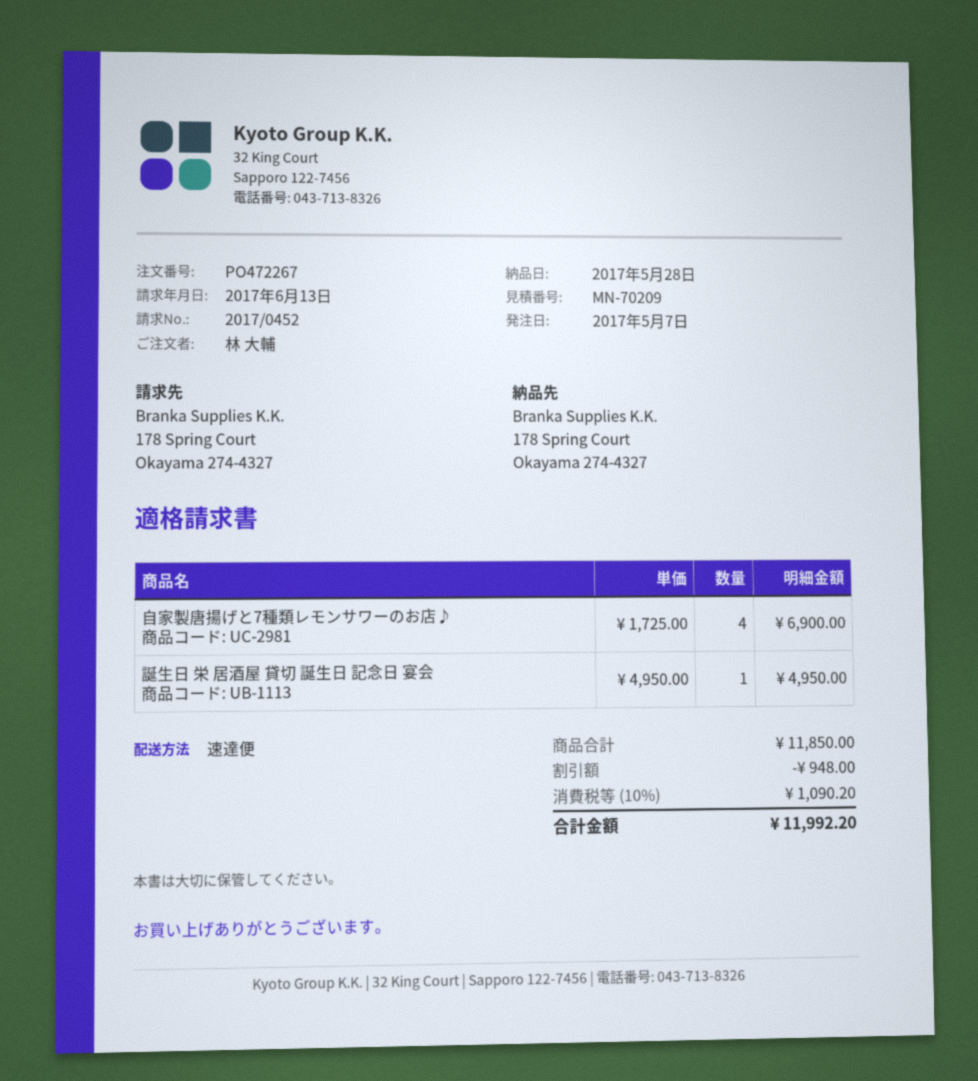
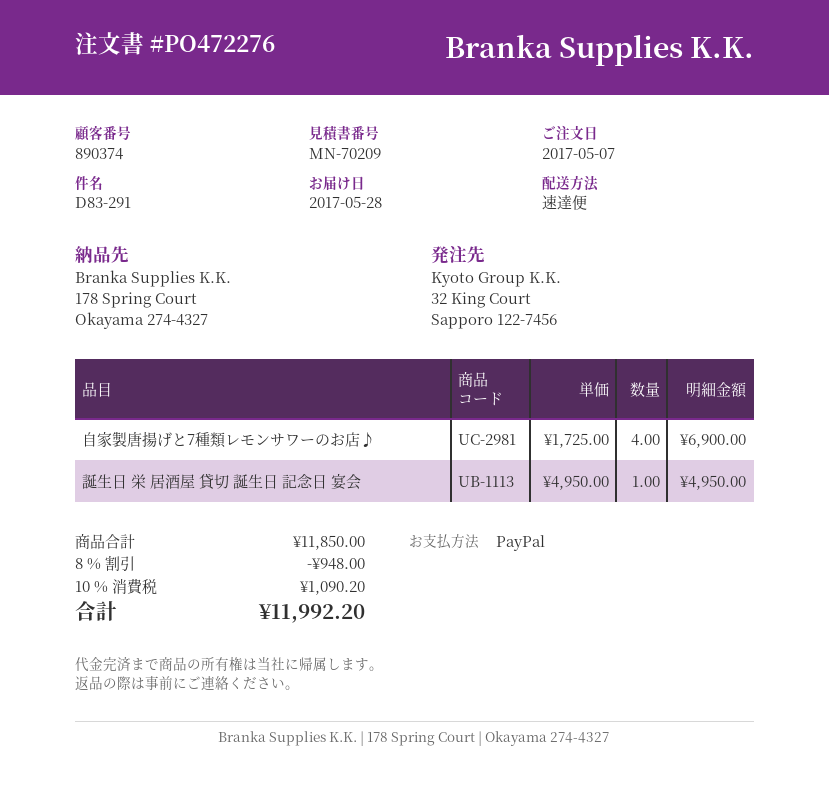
order number: PO472267 -> PO472276

